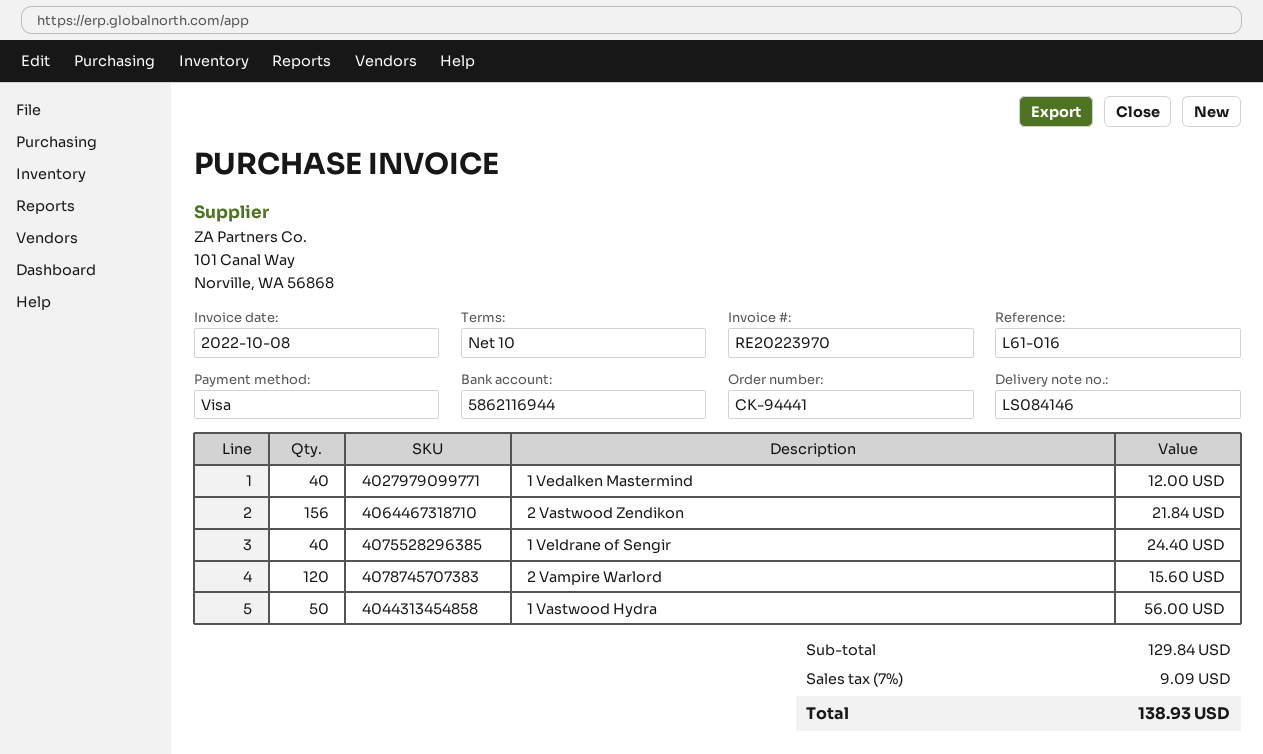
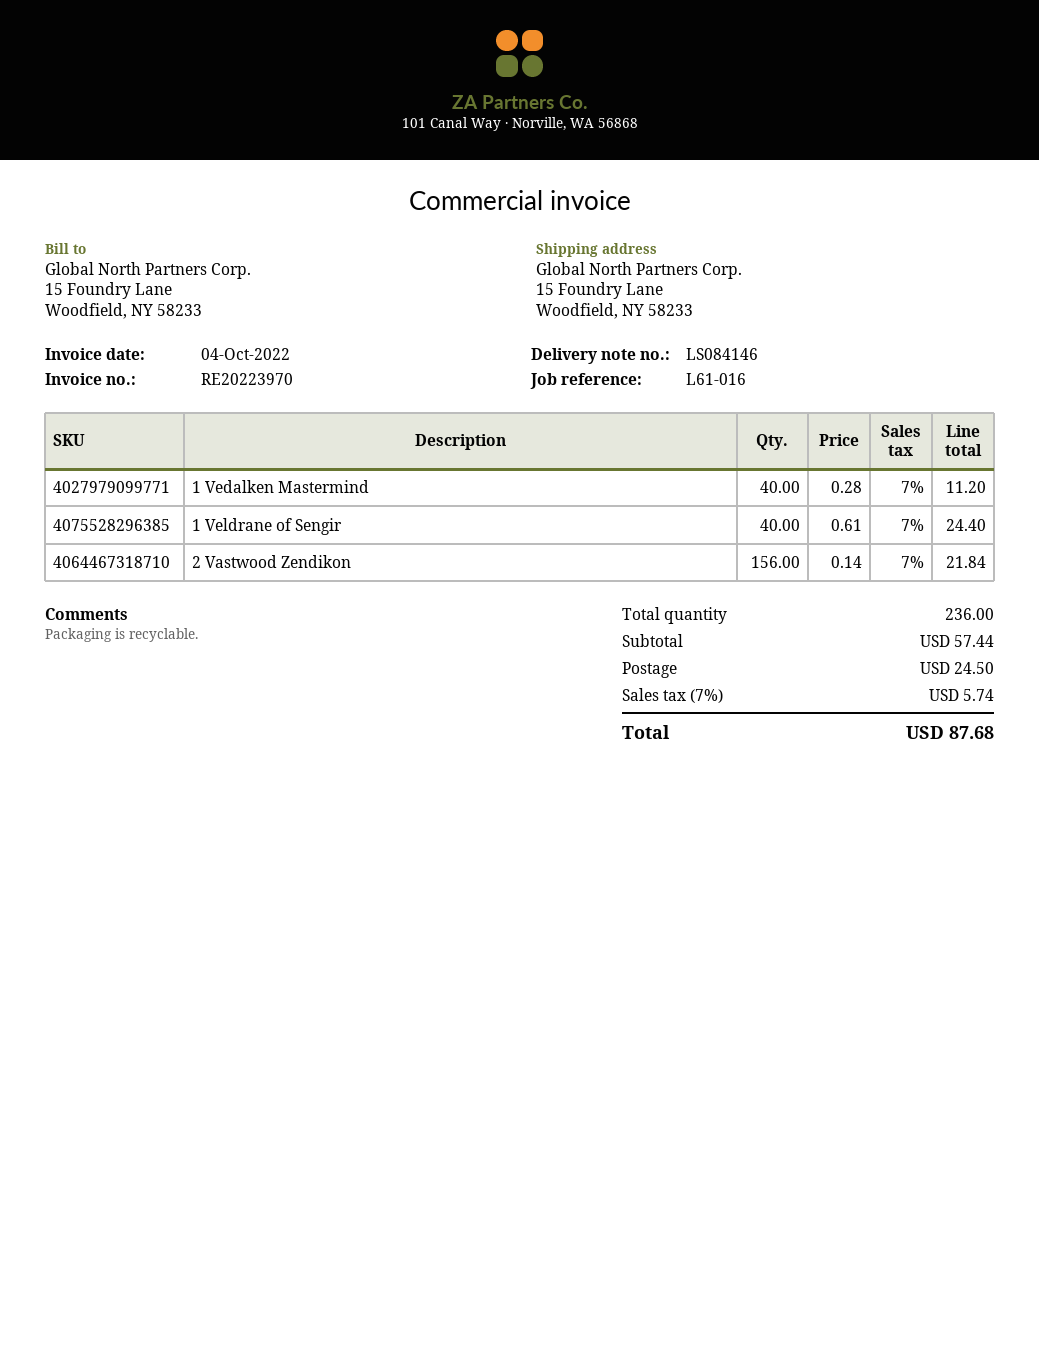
invoice date: 2022-10-08 -> 2022-10-04
1 Vedalken Mastermind: 40 for 12.00 -> 40 for 11.20
2 Vampire Warlord: 120 for 15.60 -> none
1 Vastwood Hydra: 50 for 56.00 -> none
subtotal: 129.84 -> 57.44
shipping: none -> 24.50
tax: 7% = 9.09 -> 7% = 5.74
total: 138.93 -> 87.68

